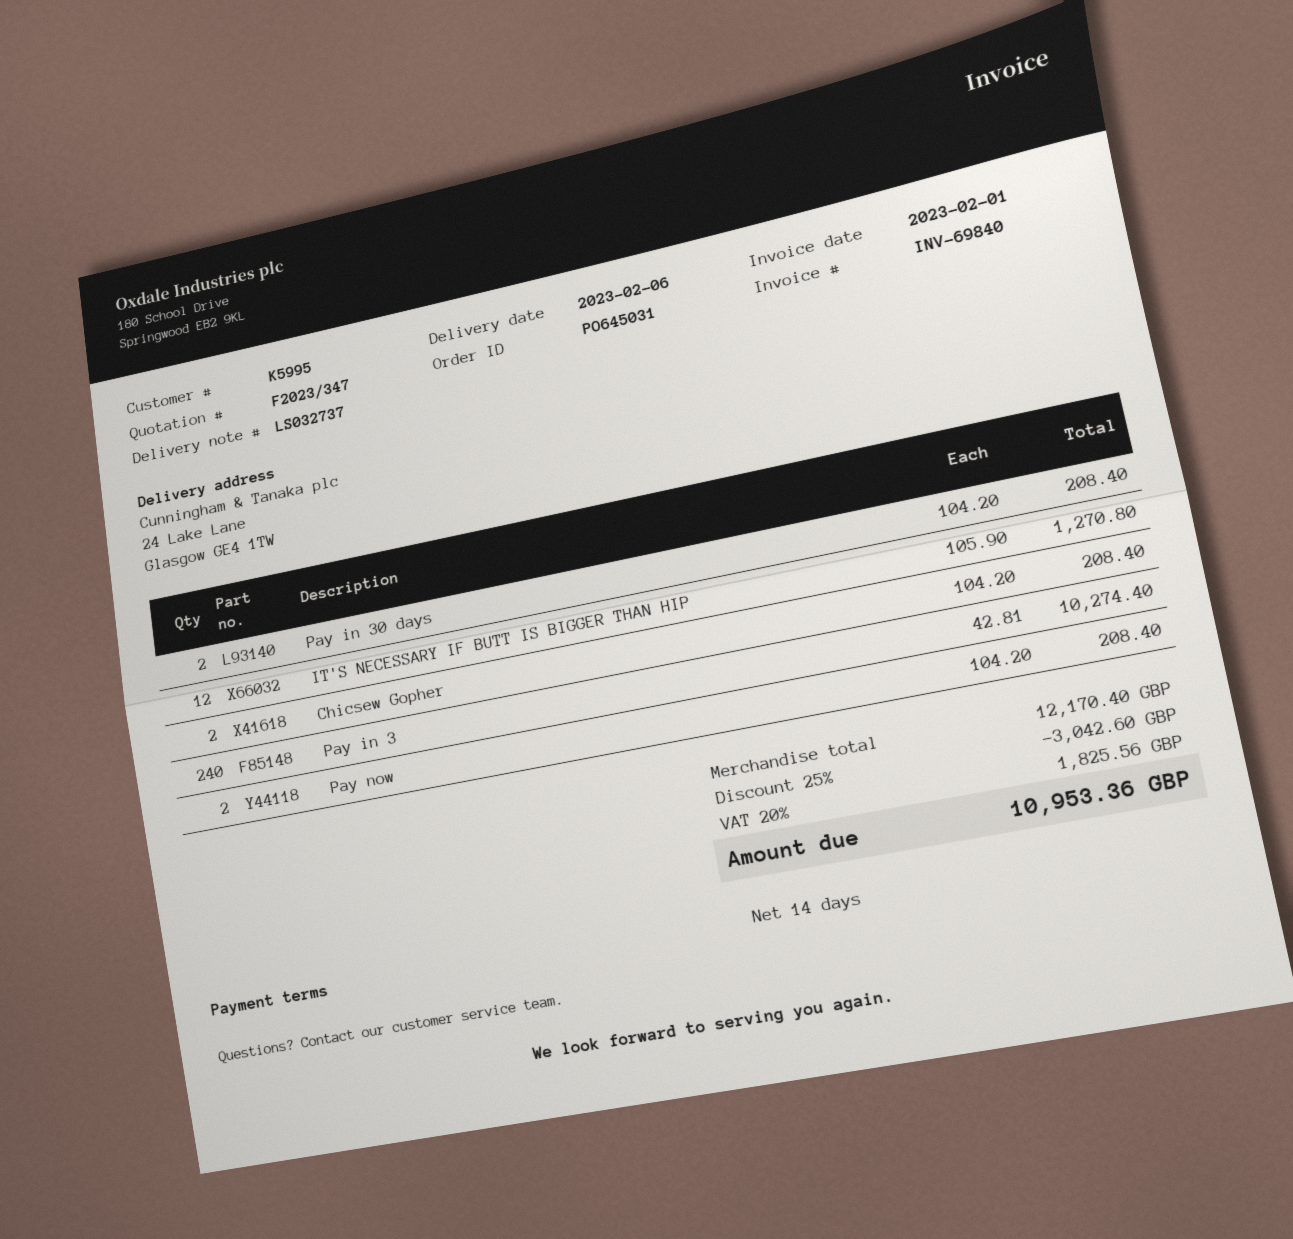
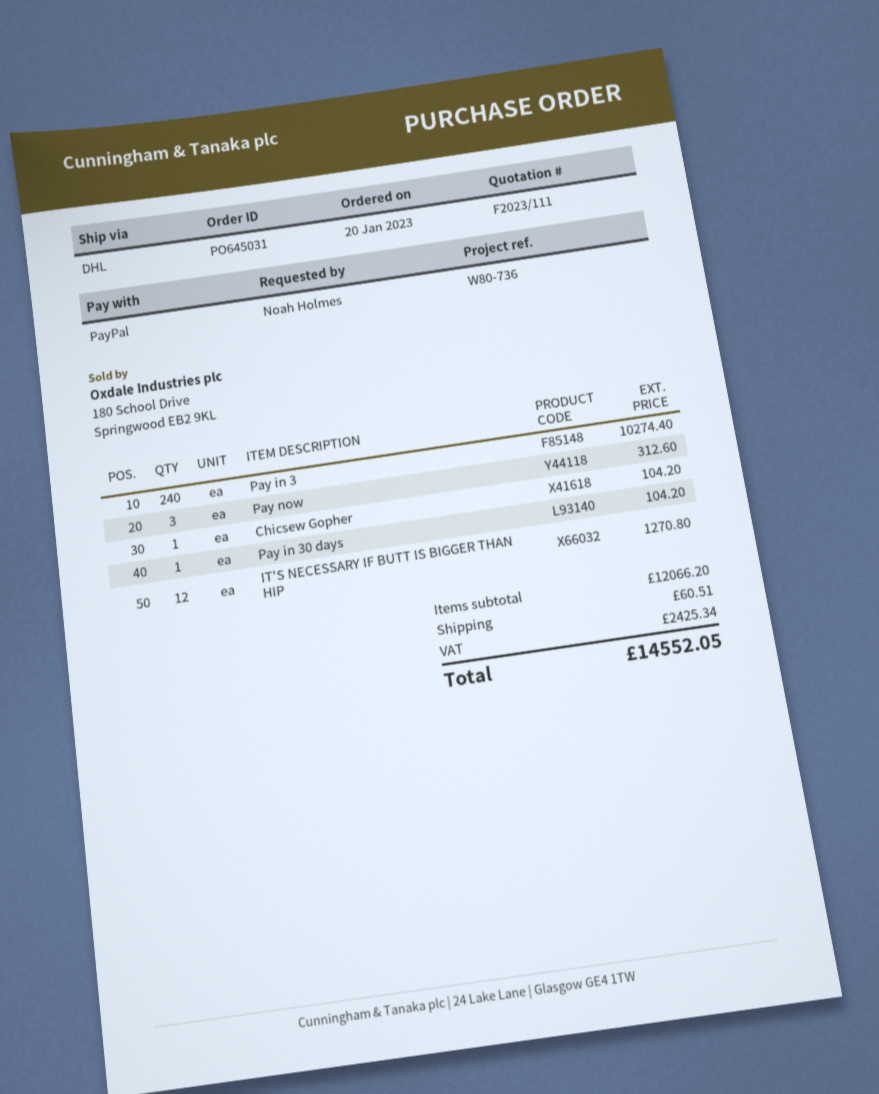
quote number: F2023/347 -> F2023/111
Pay in 30 days: 2 for 208.40 -> 1 for 104.20
Chicsew Gopher: 2 for 208.40 -> 1 for 104.20
Pay now: 2 for 208.40 -> 3 for 312.60
subtotal: 12170.40 -> 12066.20
discount: 25% = 3042.60 -> none
shipping: none -> 60.51
tax: 1825.56 -> 2425.34
total: 10953.36 -> 14552.05

